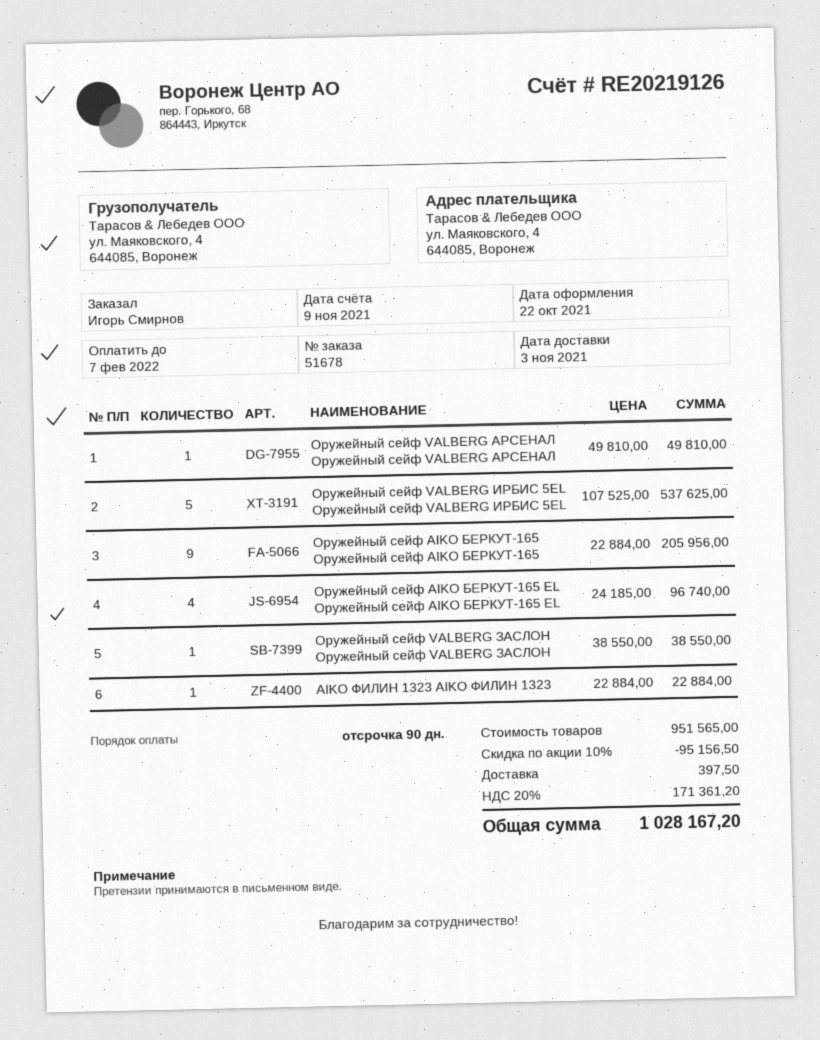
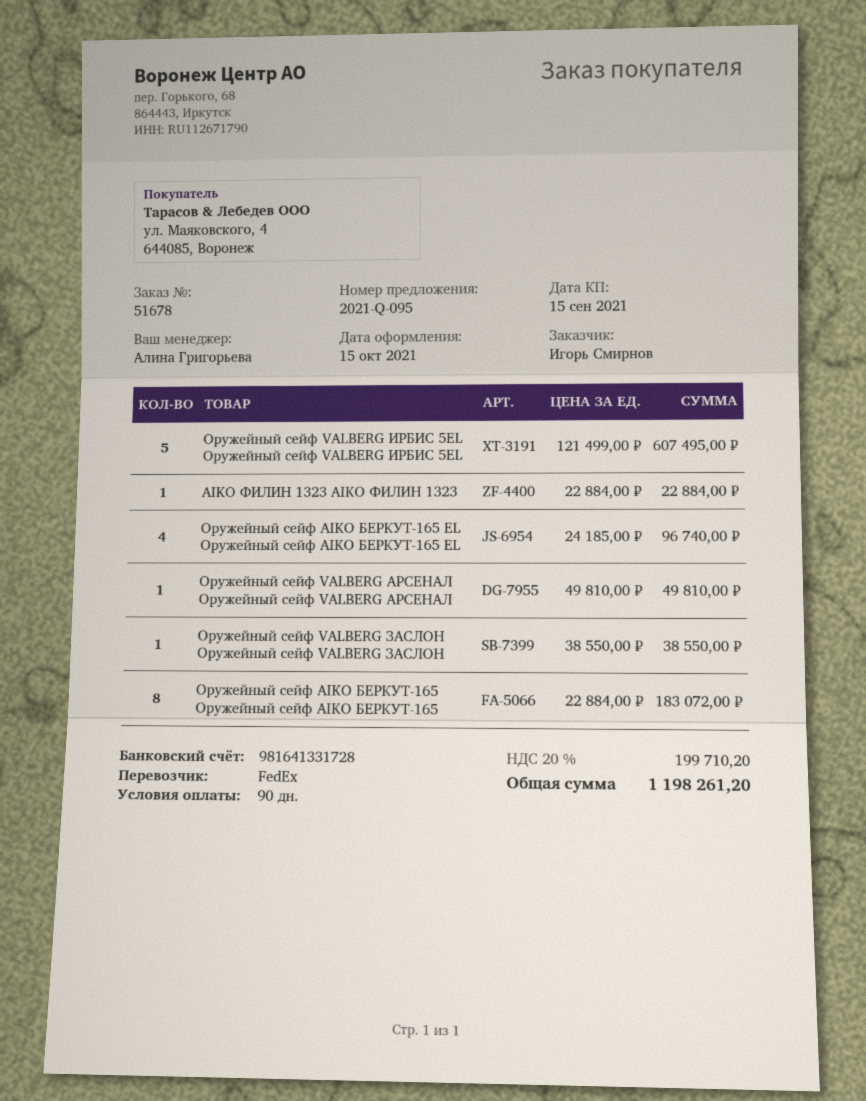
order date: 2021-10-22 -> 2021-10-15
Оружейный сейф VALBERG ИРБИС 5EL Оружейный сейф VALBERG ИРБИС 5EL: 5 x 107525.00 = 537625.00 -> 5 x 121499.00 = 607495.00
Оружейный сейф AIKO БЕРКУТ-165 Оружейный сейф AIKO БЕРКУТ-165: 9 x 22884.00 = 205956.00 -> 8 x 22884.00 = 183072.00
discount: 10% = 95156.50 -> none
shipping: 397.50 -> none
tax: 20% = 171361.20 -> 20% = 199710.20
total: 1028167.20 -> 1198261.20

